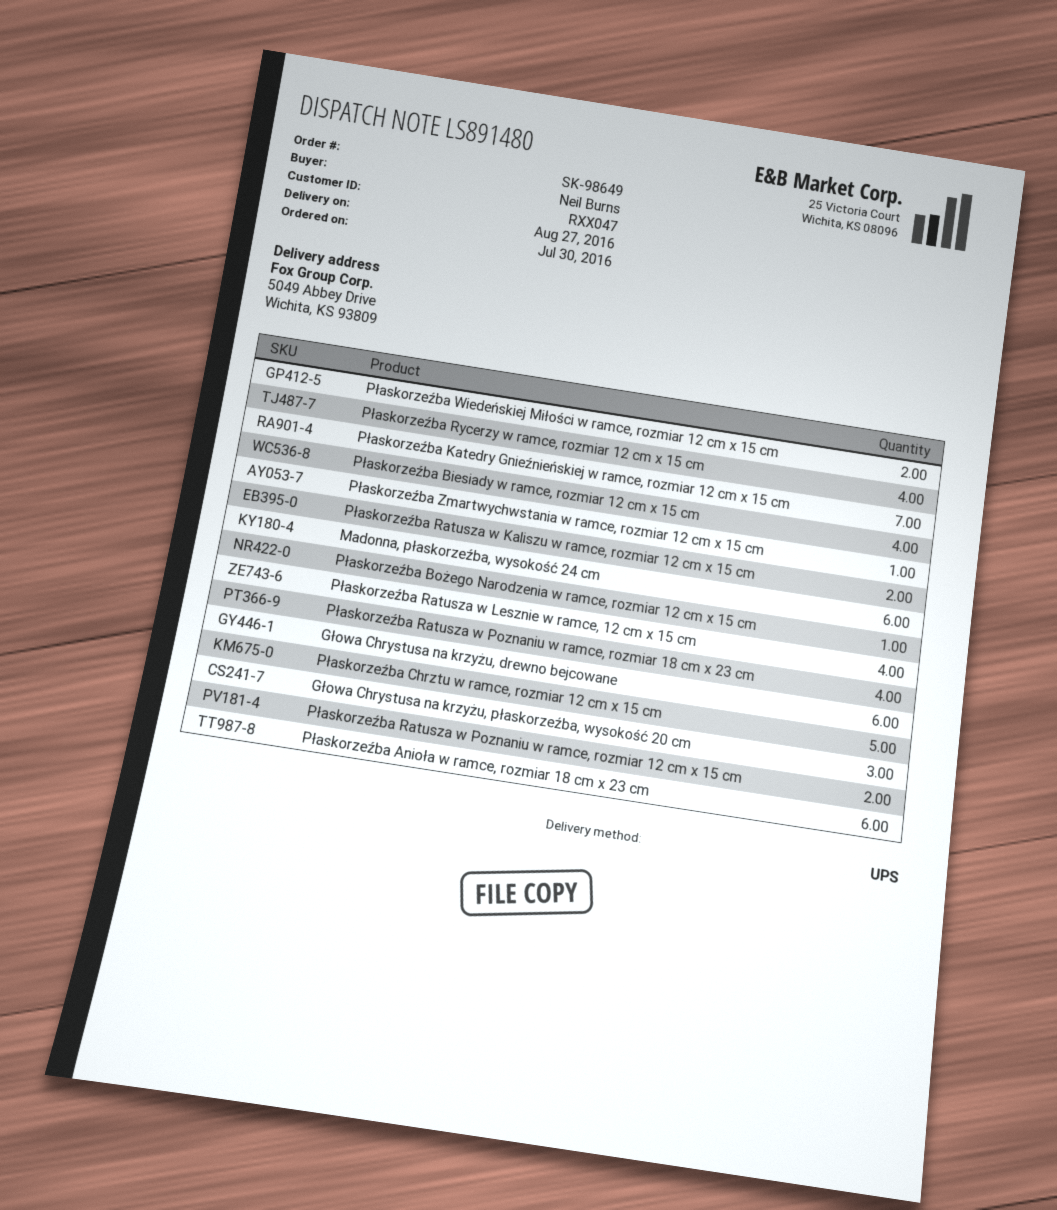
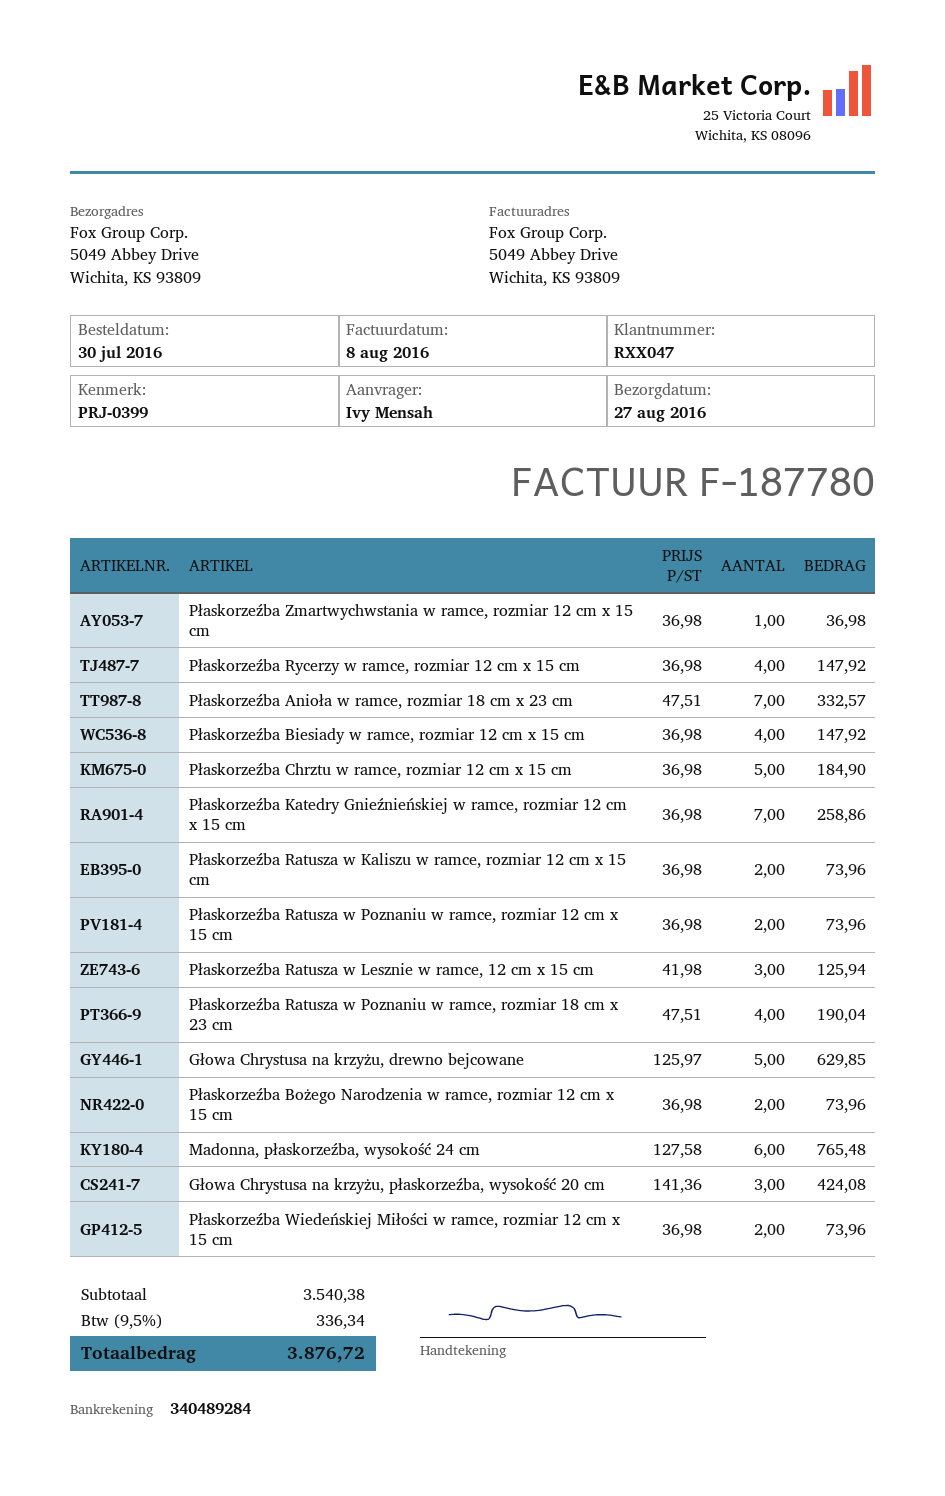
ordered by: Neil Burns -> Ivy Mensah
Płaskorzeźba Bożego Narodzenia w ramce, rozmiar 12 cm x 15 cm: 1 -> 2
Płaskorzeźba Ratusza w Lesznie w ramce, 12 cm x 15 cm: 4 -> 3
Głowa Chrystusa na krzyżu, drewno bejcowane: 6 -> 5
Płaskorzeźba Anioła w ramce, rozmiar 18 cm x 23 cm: 6 -> 7

